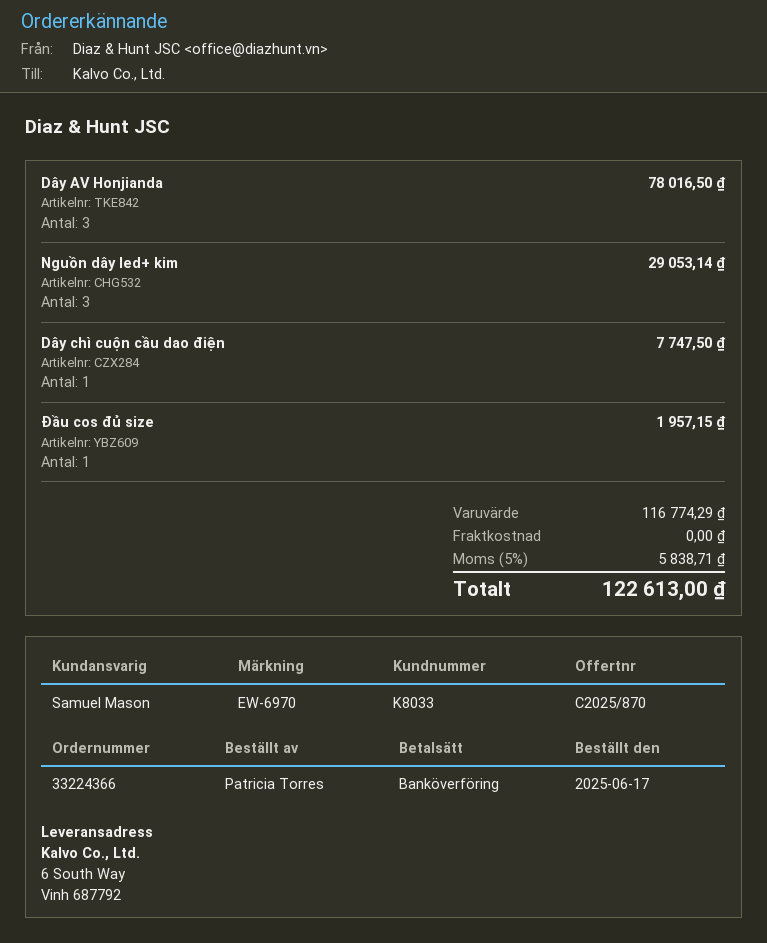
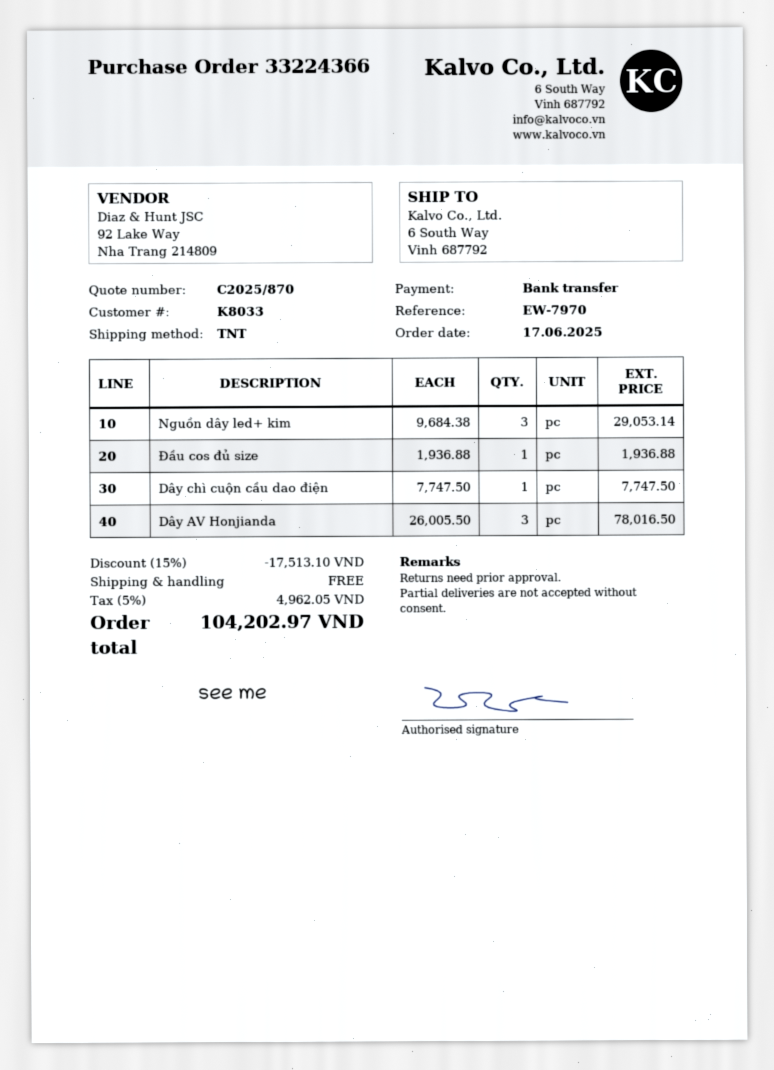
reference: EW-6970 -> EW-7970
Đầu cos đủ size: 1 for 1957.15 -> 1 for 1936.88
discount: none -> 15% = 17513.10
tax: 5% = 5838.71 -> 5% = 4962.05
total: 122613.00 -> 104202.97

